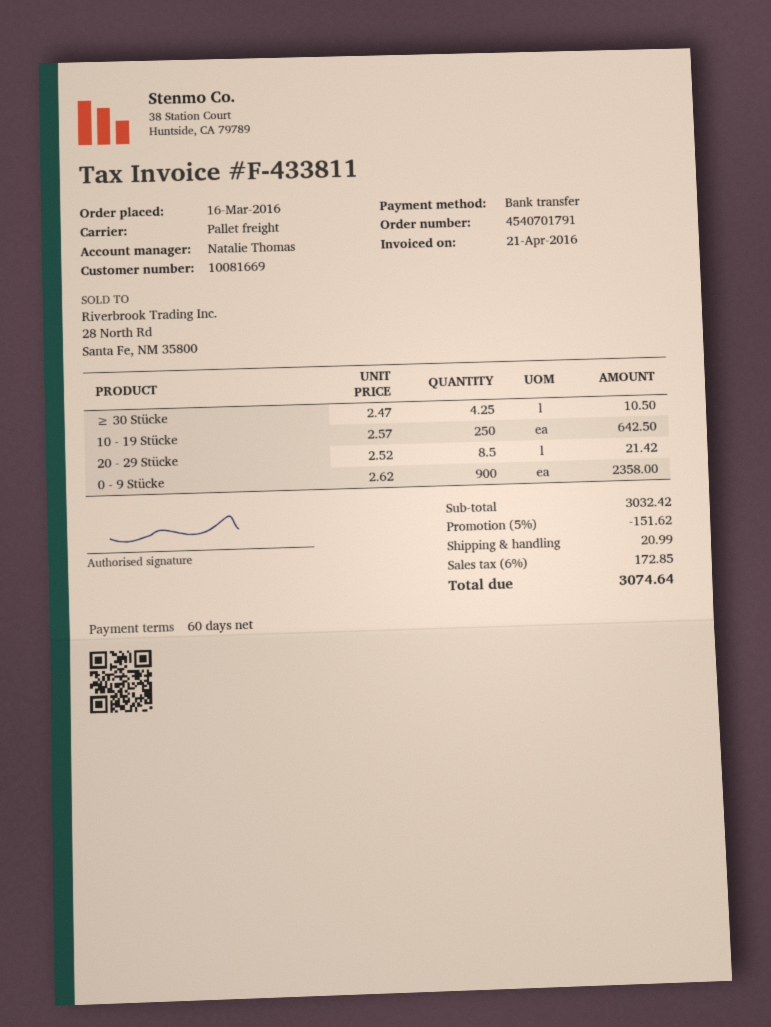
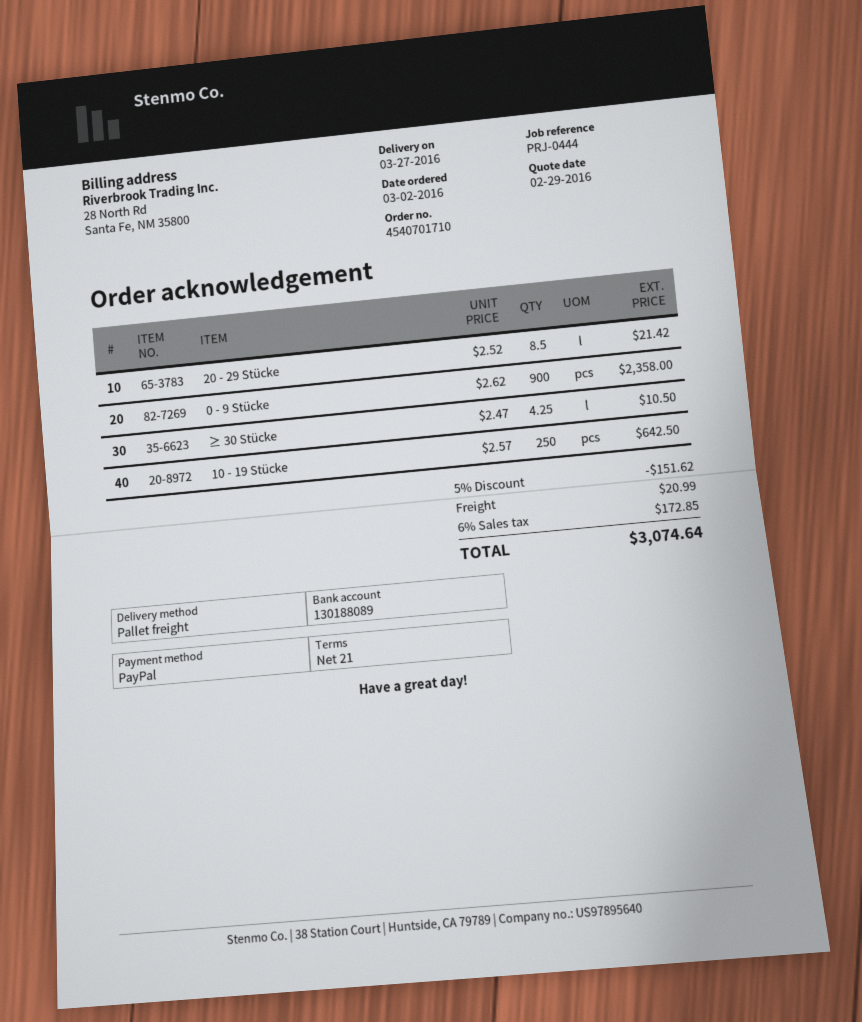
order number: 4540701791 -> 4540701710
order date: 2016-03-16 -> 2016-03-02
payment terms: 60 days -> 21 days
payment method: bank transfer -> PayPal

